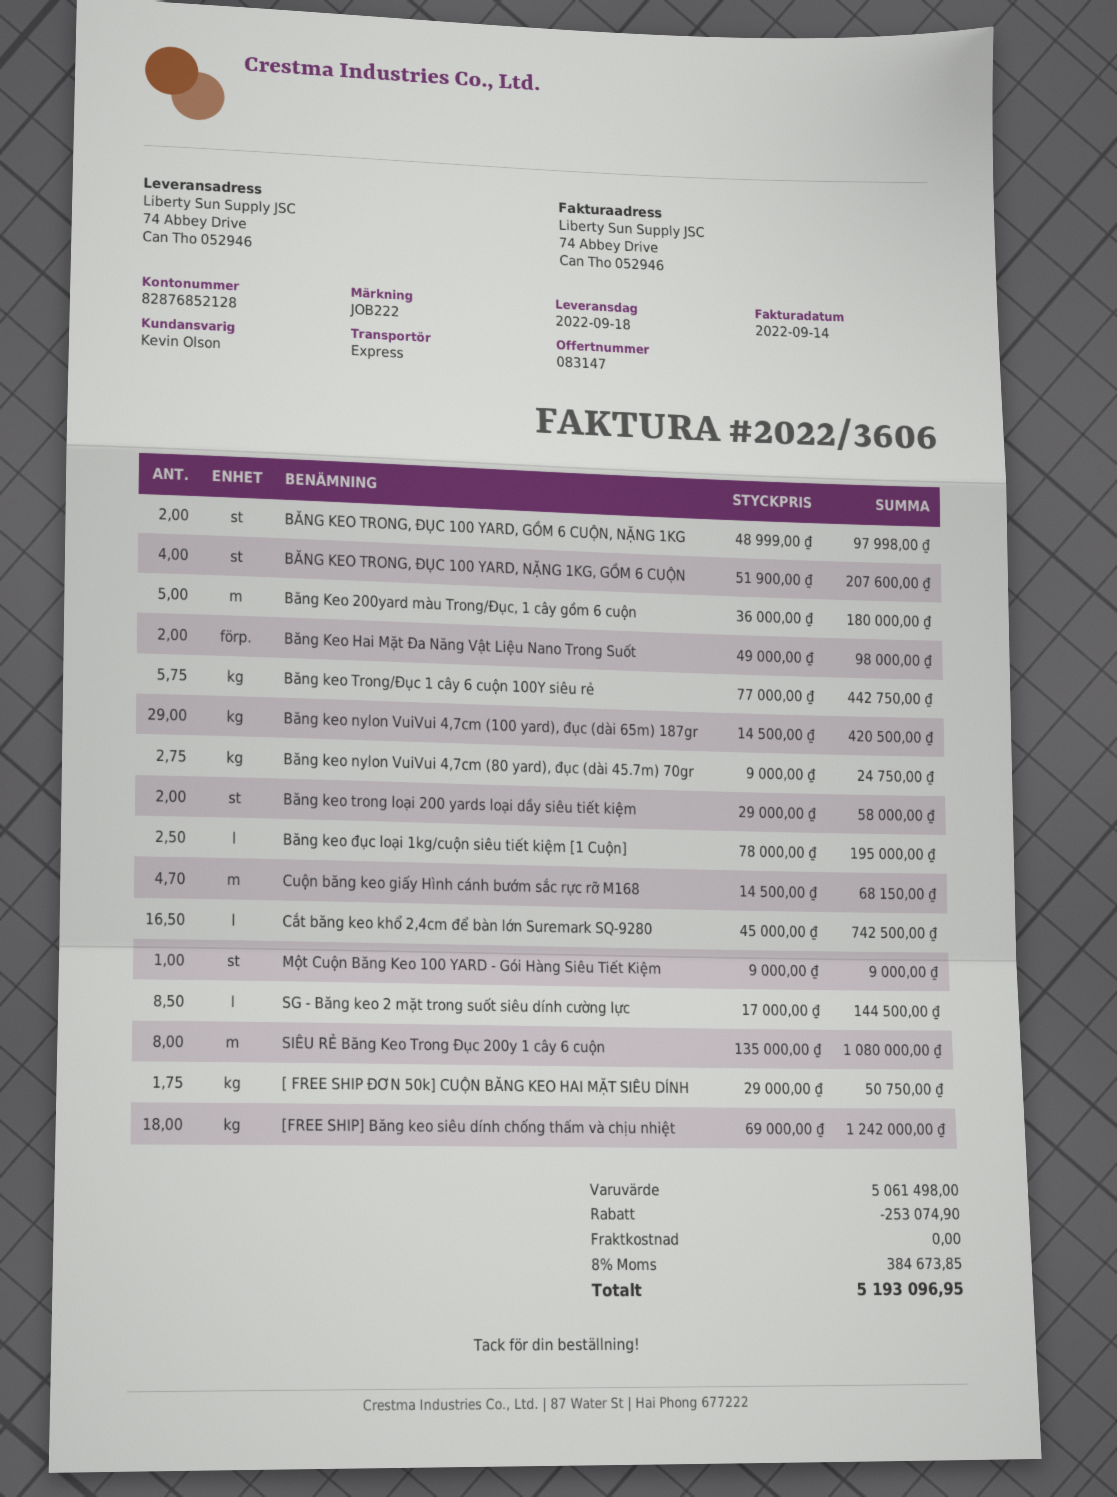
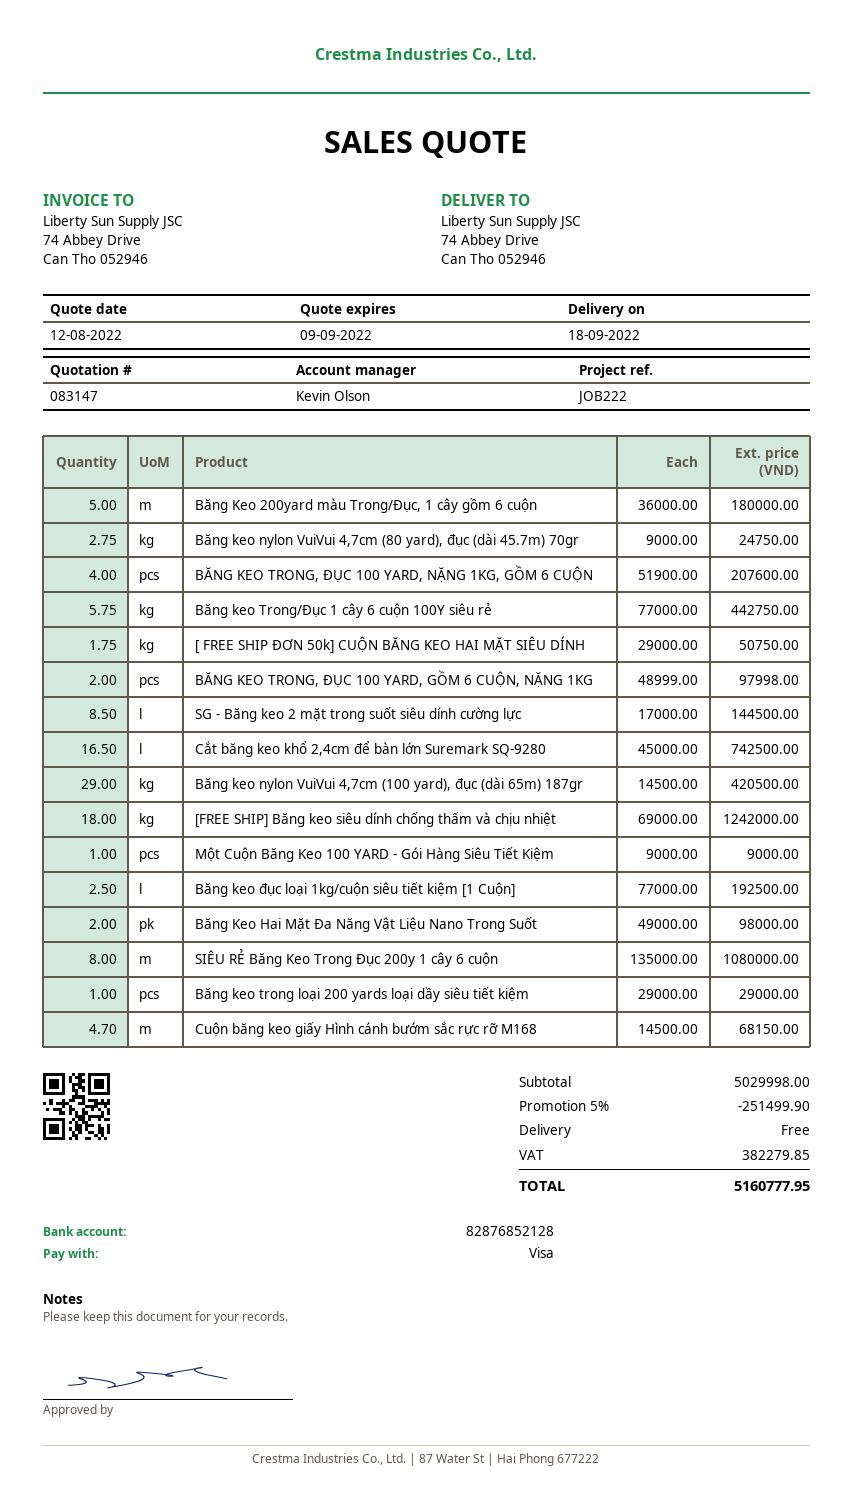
Băng keo trong loại 200 yards loại dầy siêu tiết kiệm: 2 x 29000.00 = 58000.00 -> 1 x 29000.00 = 29000.00
Băng keo đục loại 1kg/cuộn siêu tiết kiệm [1 Cuộn]: 2.5 x 78000.00 = 195000.00 -> 2.5 x 77000.00 = 192500.00
subtotal: 5061498.00 -> 5029998.00
discount: 253074.90 -> 251499.90
tax: 384673.85 -> 382279.85
total: 5193096.95 -> 5160777.95

